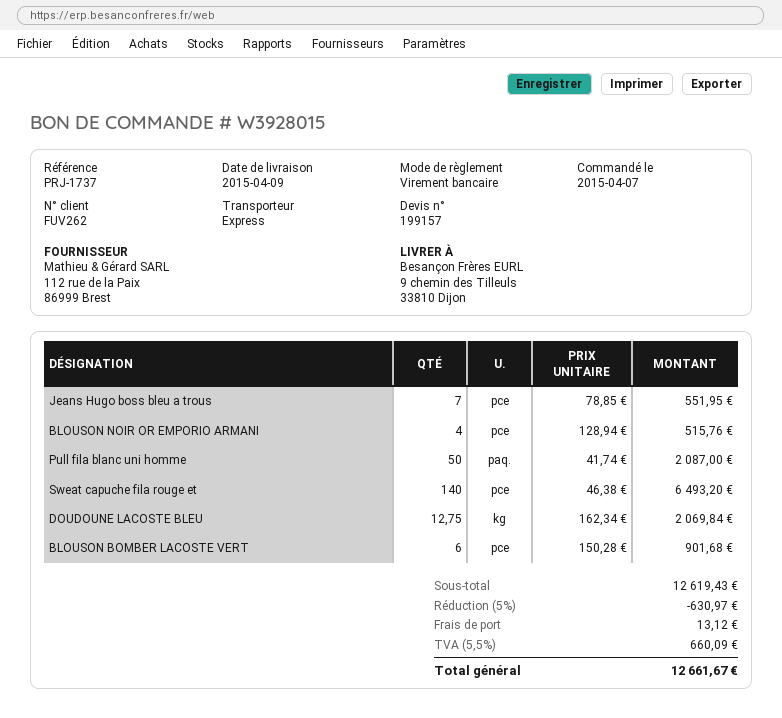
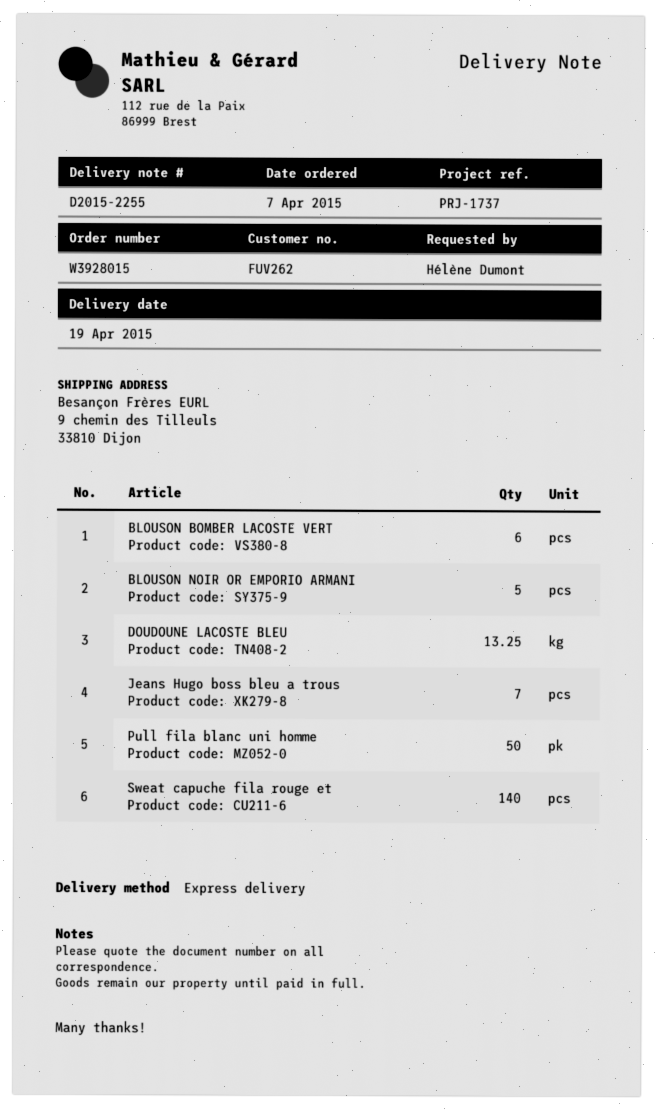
delivery date: 2015-04-09 -> 2015-04-19
BLOUSON NOIR OR EMPORIO ARMANI: 4 -> 5
DOUDOUNE LACOSTE BLEU: 12.75 -> 13.25

